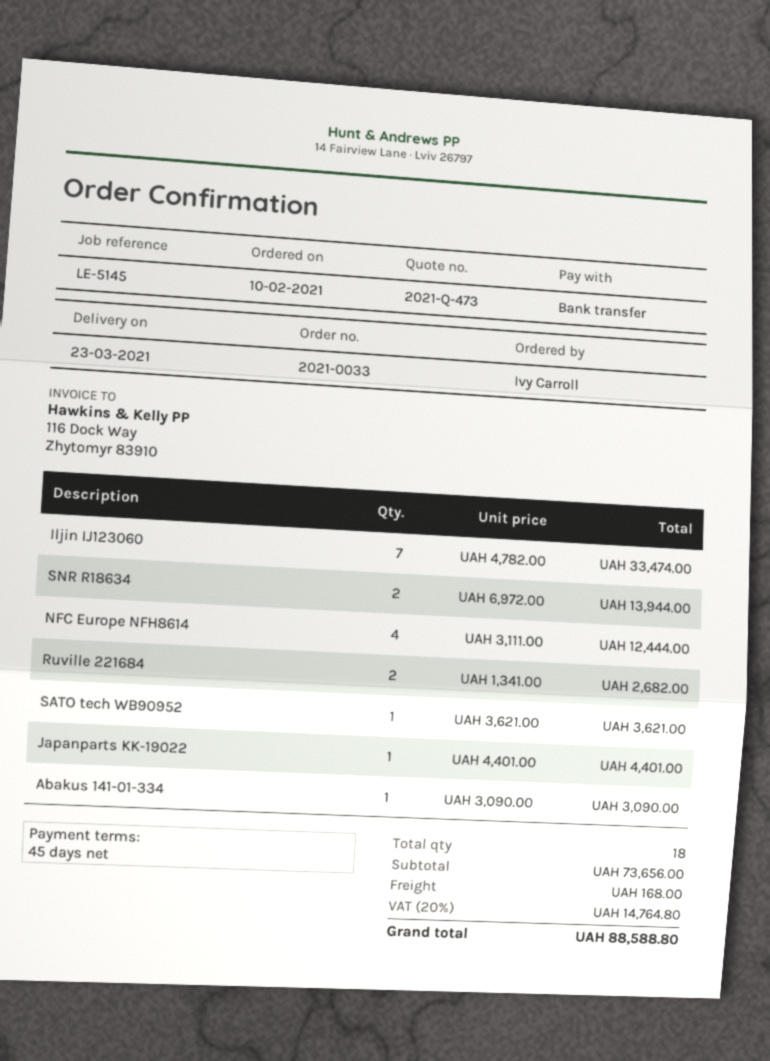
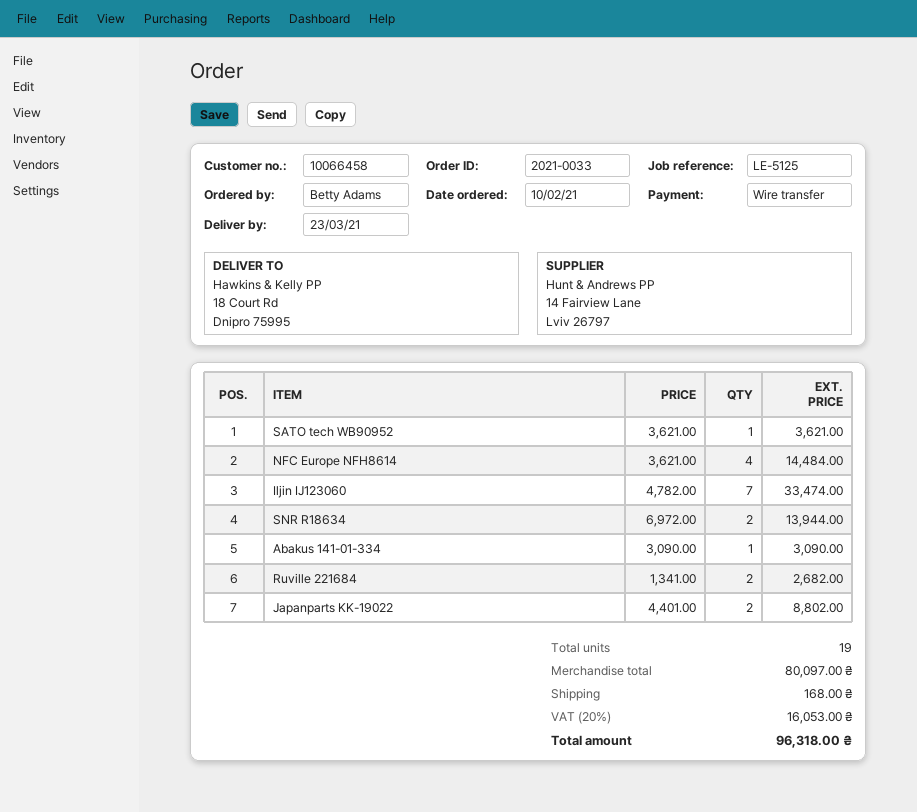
reference: LE-5145 -> LE-5125
ordered by: Ivy Carroll -> Betty Adams
NFC Europe NFH8614: 4 x 3111.00 = 12444.00 -> 4 x 3621.00 = 14484.00
Japanparts KK-19022: 1 x 4401.00 = 4401.00 -> 2 x 4401.00 = 8802.00
total quantity: 18 -> 19
subtotal: 73656.00 -> 80097.00
tax: 20% = 14764.80 -> 20% = 16053.00
total: 88588.80 -> 96318.00

